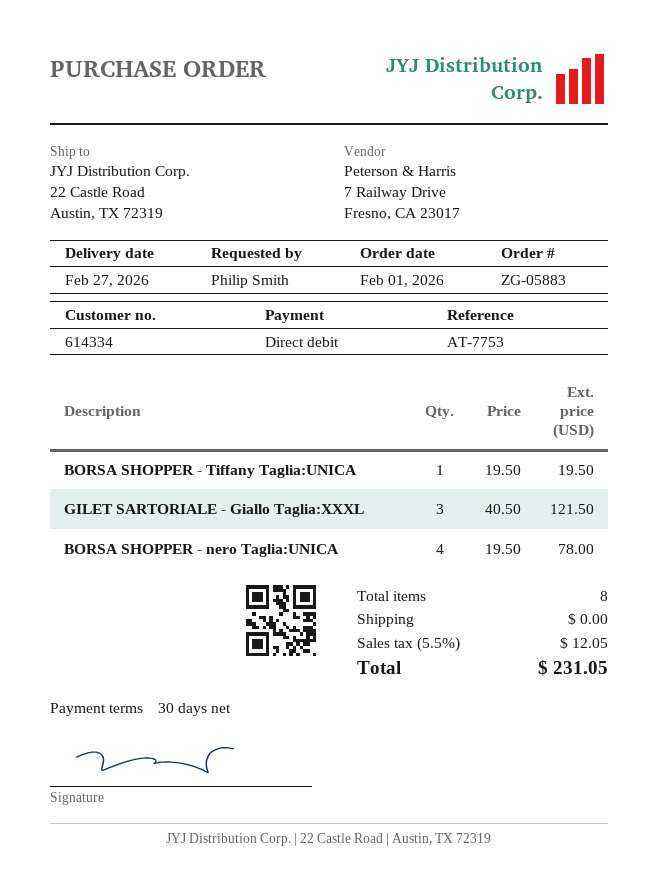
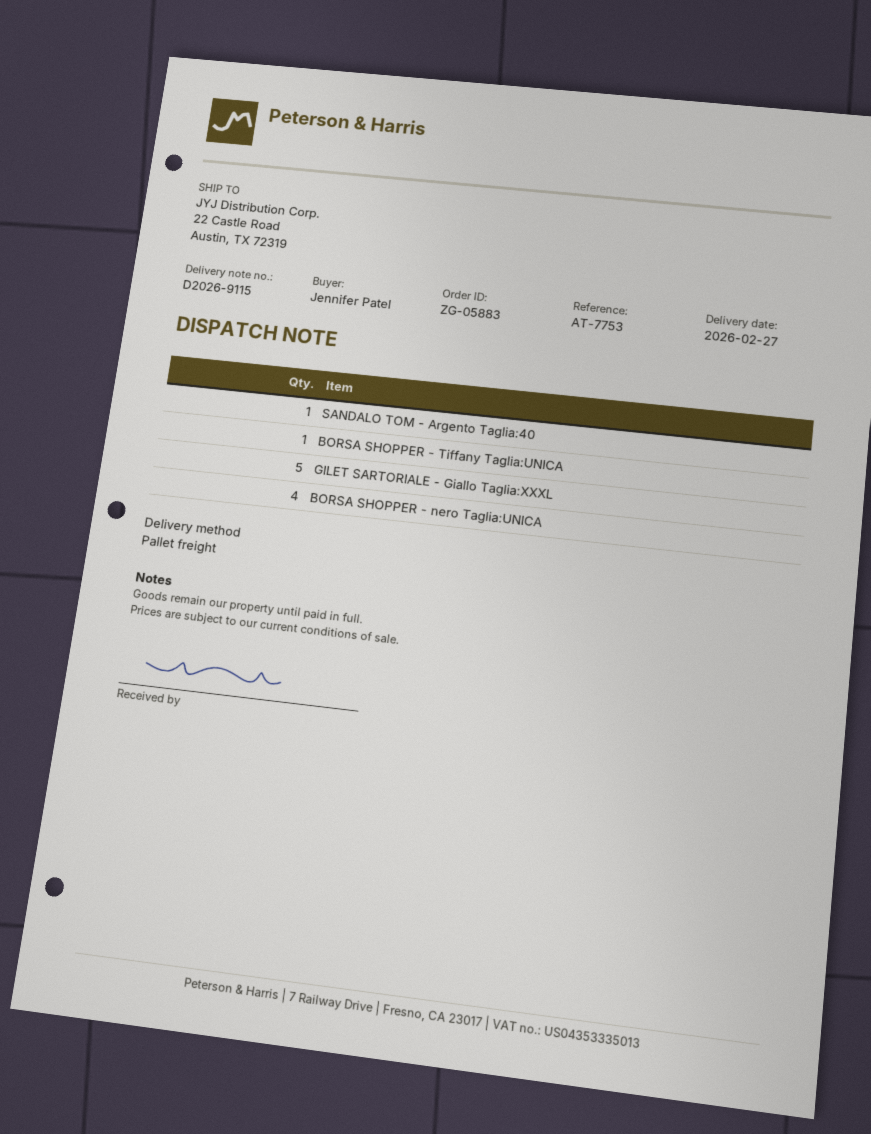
ordered by: Philip Smith -> Jennifer Patel
GILET SARTORIALE - Giallo Taglia:XXXL: 3 -> 5
SANDALO TOM - Argento Taglia:40: none -> 1

